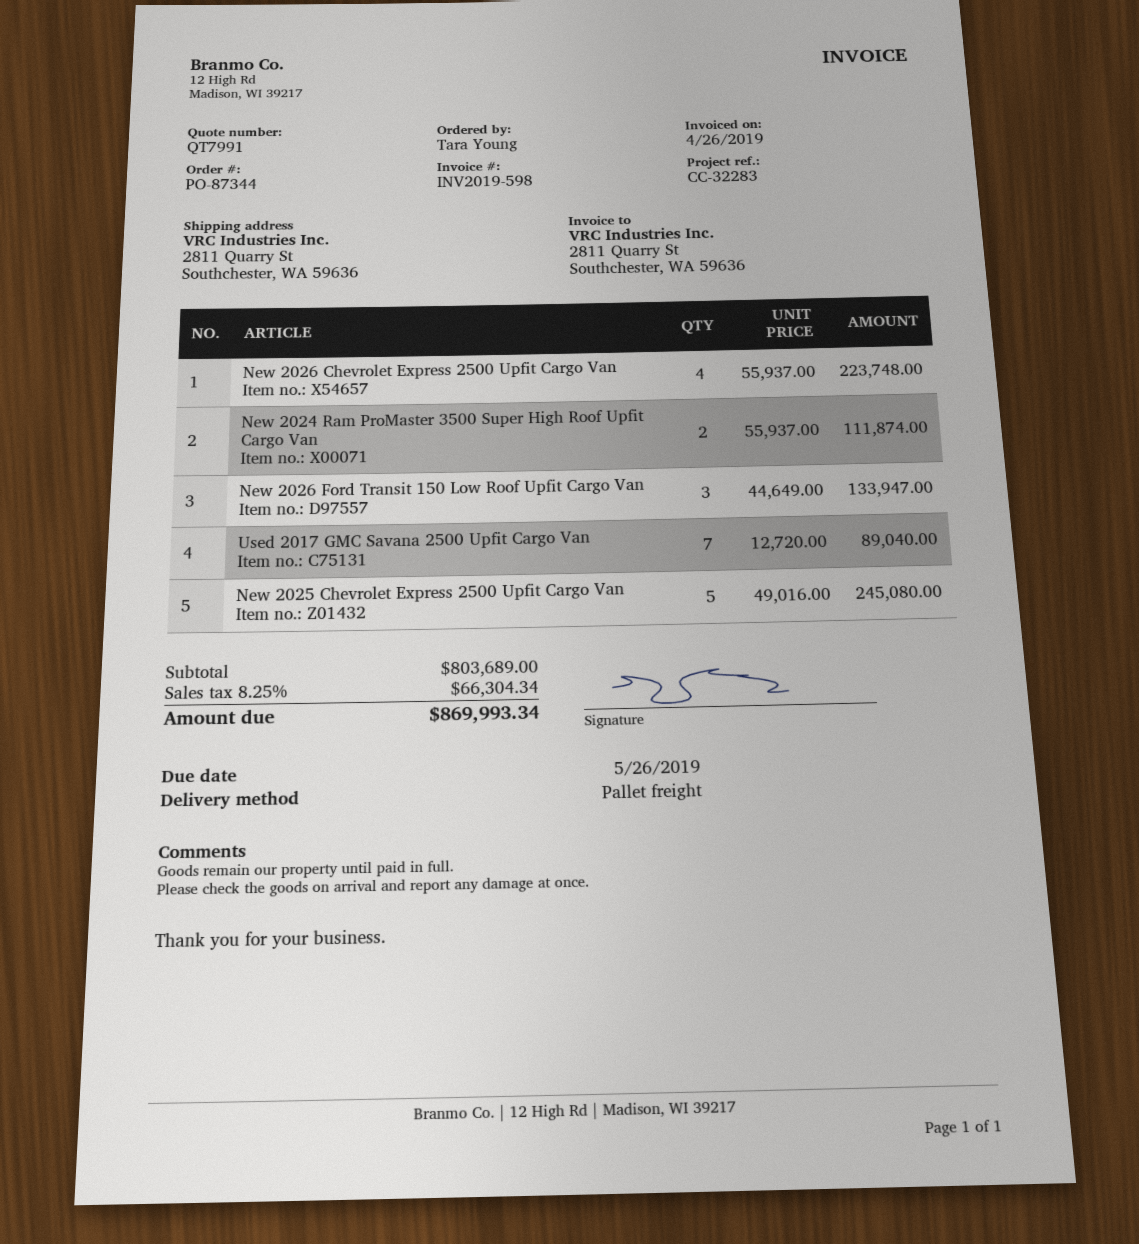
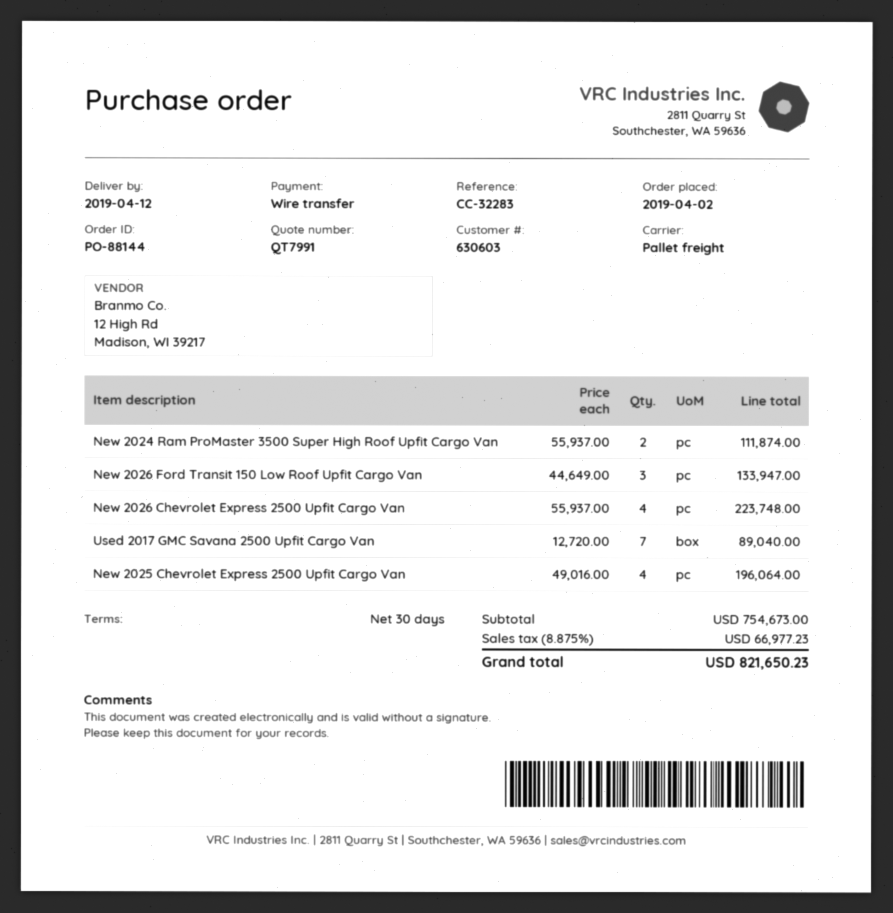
order number: PO-87344 -> PO-88144
New 2025 Chevrolet Express 2500 Upfit Cargo Van: 5 x 49016.00 = 245080.00 -> 4 x 49016.00 = 196064.00
subtotal: 803689.00 -> 754673.00
tax: 8.25% = 66304.34 -> 8.875% = 66977.23
total: 869993.34 -> 821650.23

